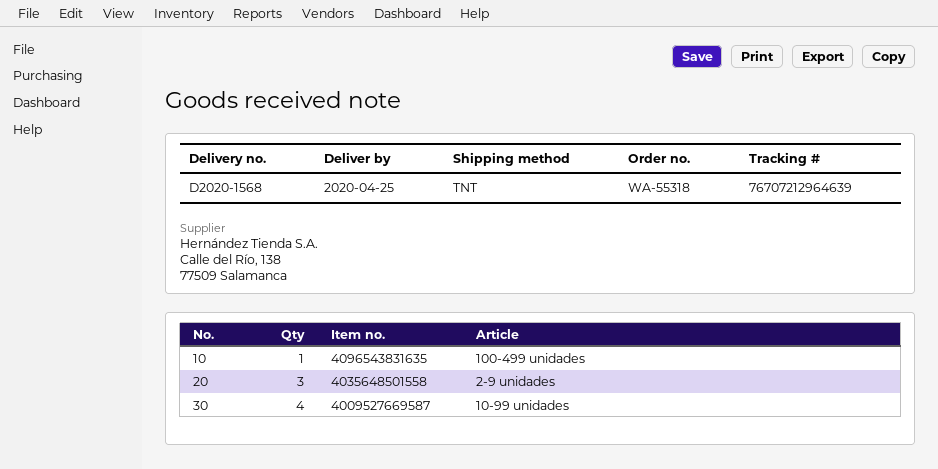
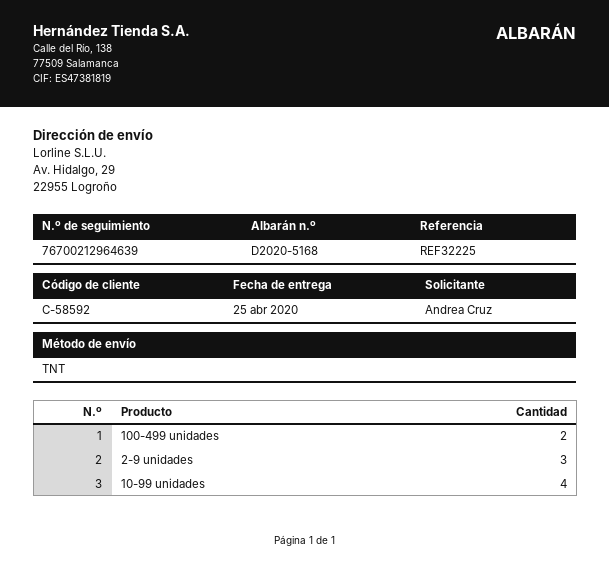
delivery note number: D2020-1568 -> D2020-5168
tracking number: 76707212964639 -> 76700212964639
100-499 unidades: 1 -> 2

